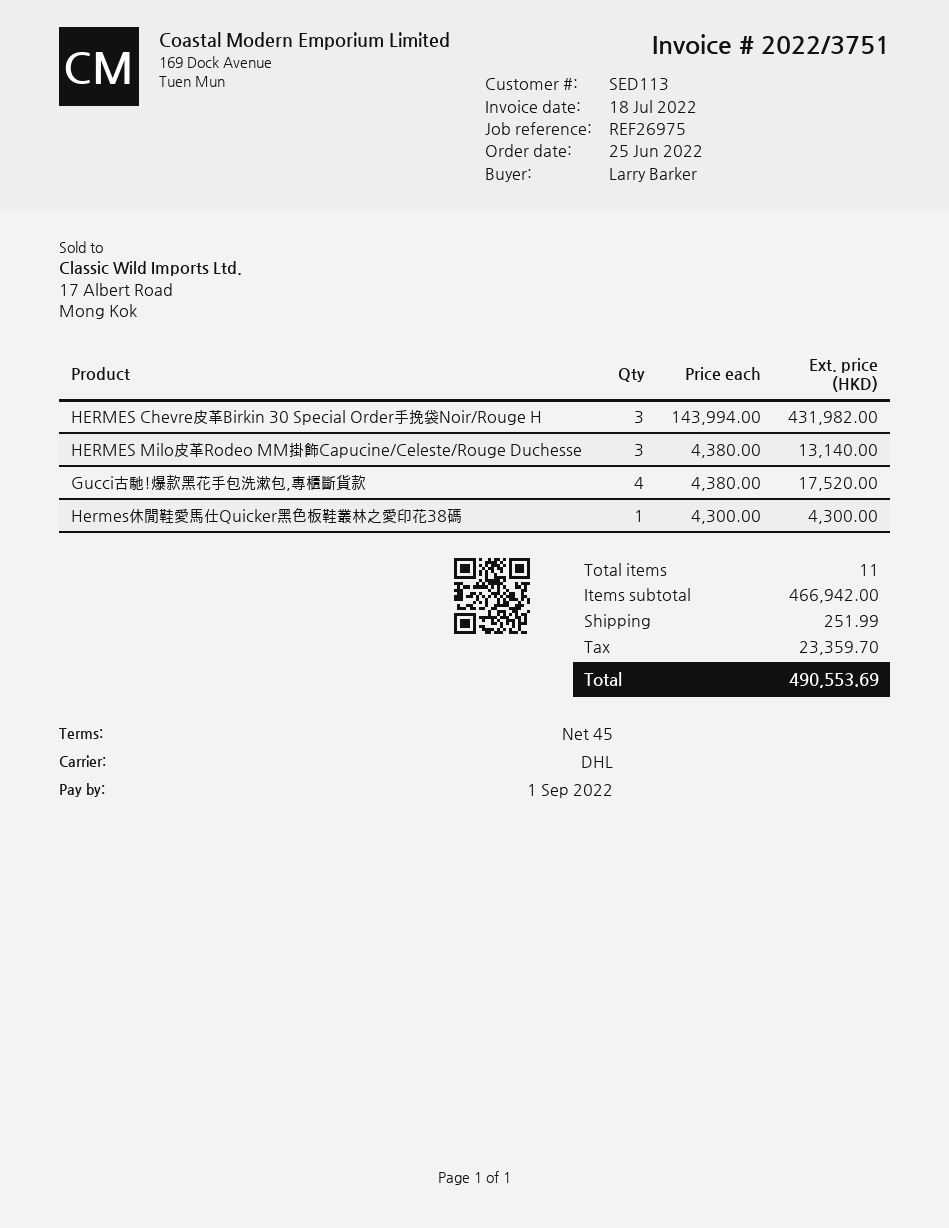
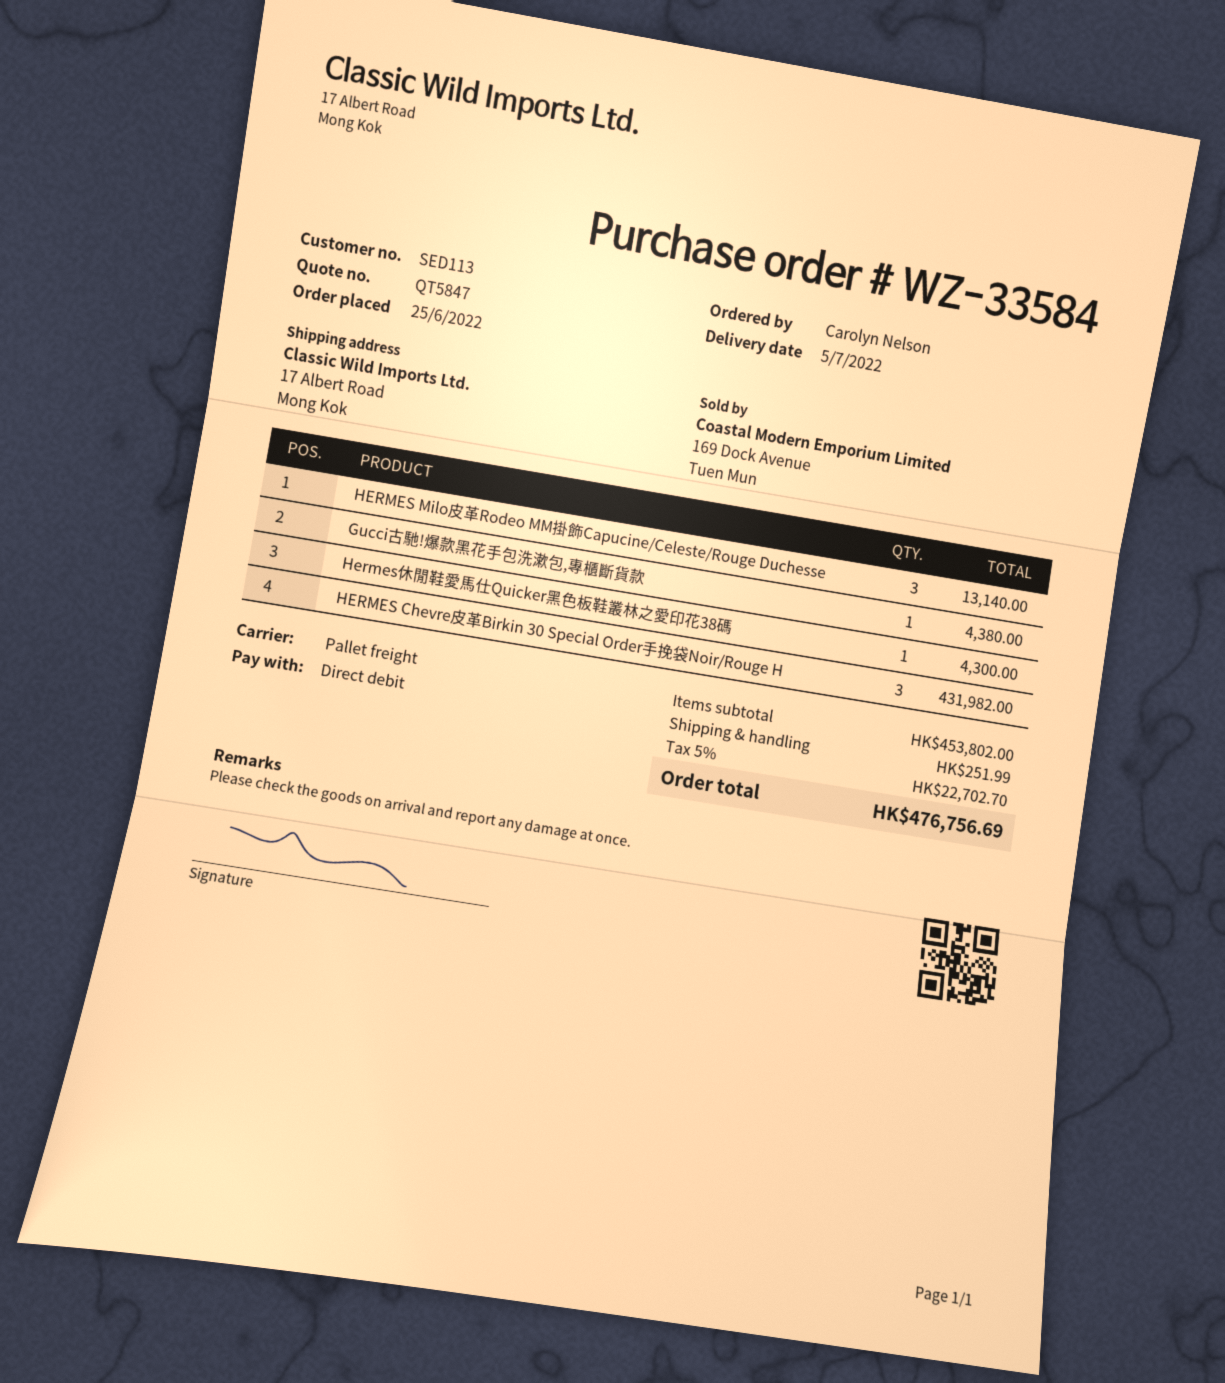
ordered by: Larry Barker -> Carolyn Nelson
shipping method: DHL -> pallet freight
Gucci古馳!爆款黑花手包洗漱包,專櫃斷貨款: 4 for 17520.00 -> 1 for 4380.00
subtotal: 466942.00 -> 453802.00
tax: 23359.70 -> 22702.70
total: 490553.69 -> 476756.69

